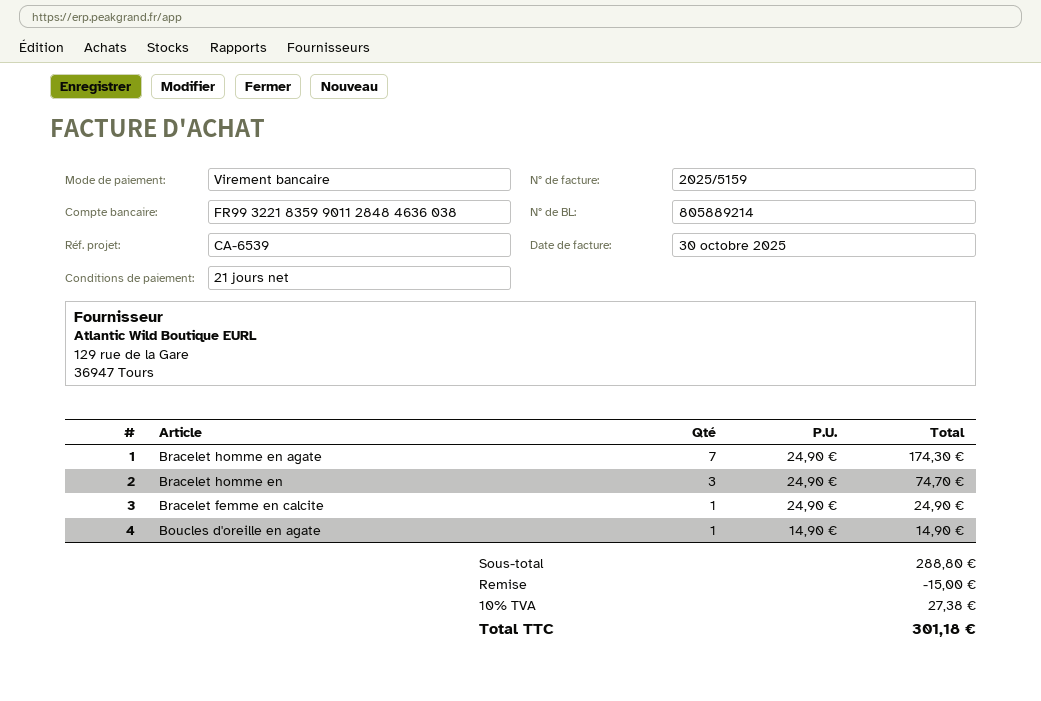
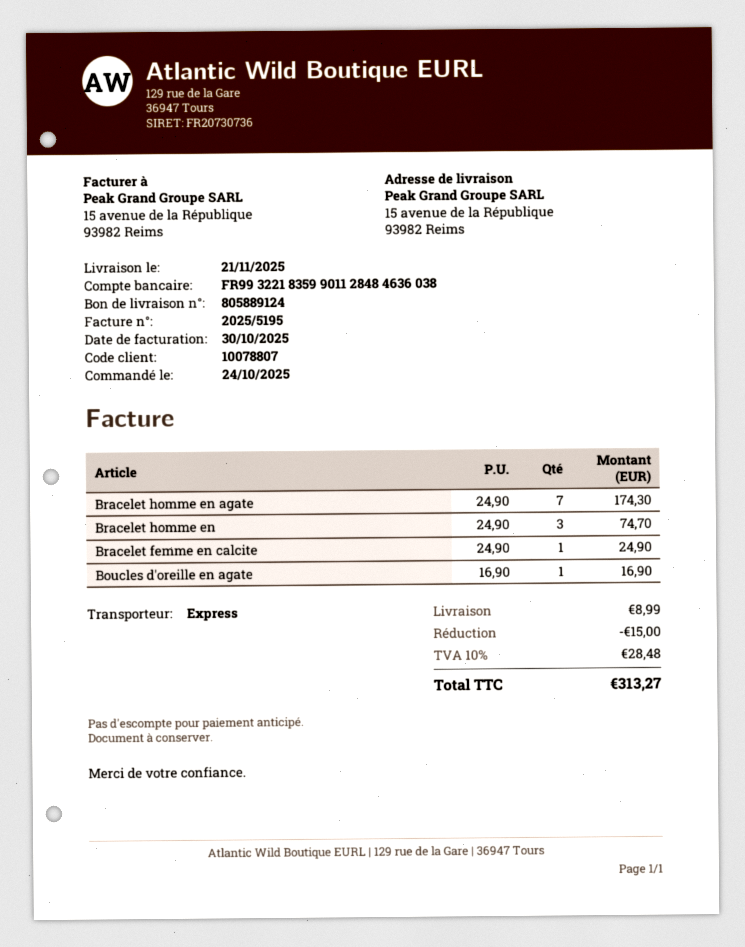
delivery note number: 805889214 -> 805889124
invoice number: 2025/5159 -> 2025/5195
Boucles d'oreille en agate: 1 x 14.90 = 14.90 -> 1 x 16.90 = 16.90
shipping: none -> 8.99
tax: 10% = 27.38 -> 10% = 28.48
total: 301.18 -> 313.27

